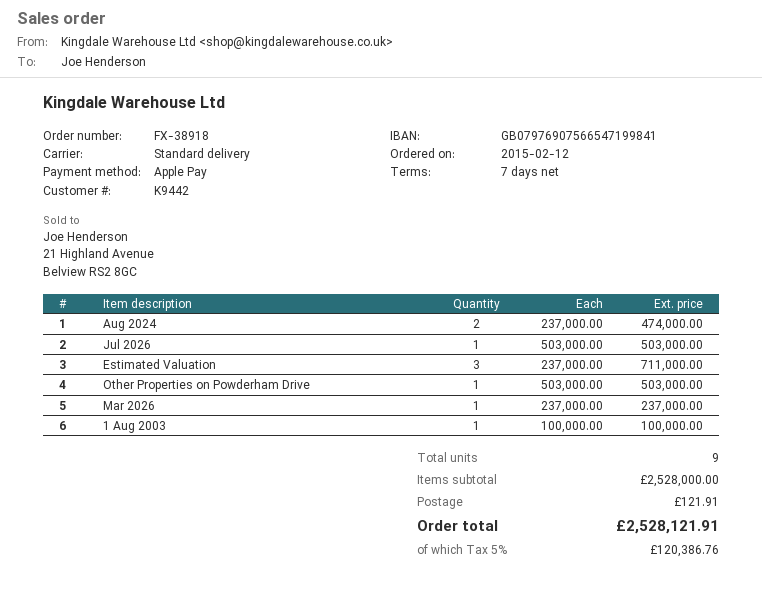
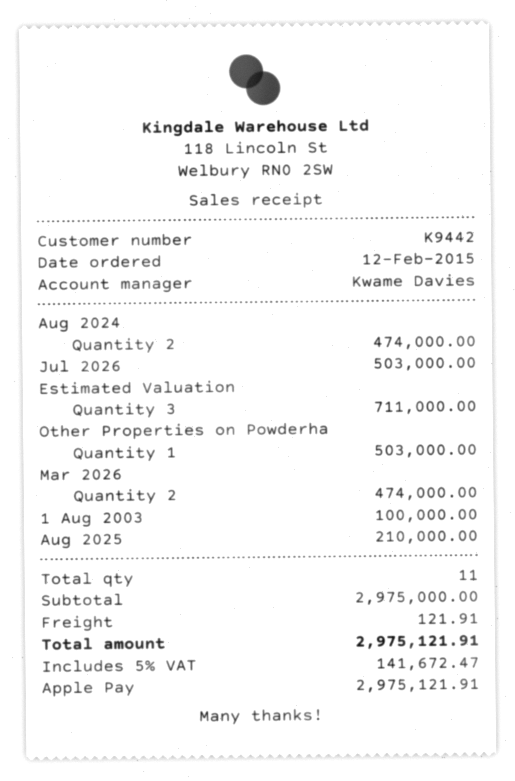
Mar 2026: 1 for 237000.00 -> 2 for 474000.00
Aug 2025: none -> 1 for 210000.00
total quantity: 9 -> 11
subtotal: 2528000.00 -> 2975000.00
tax: 5% = 120386.76 -> 5% = 141672.47
total: 2528121.91 -> 2975121.91

